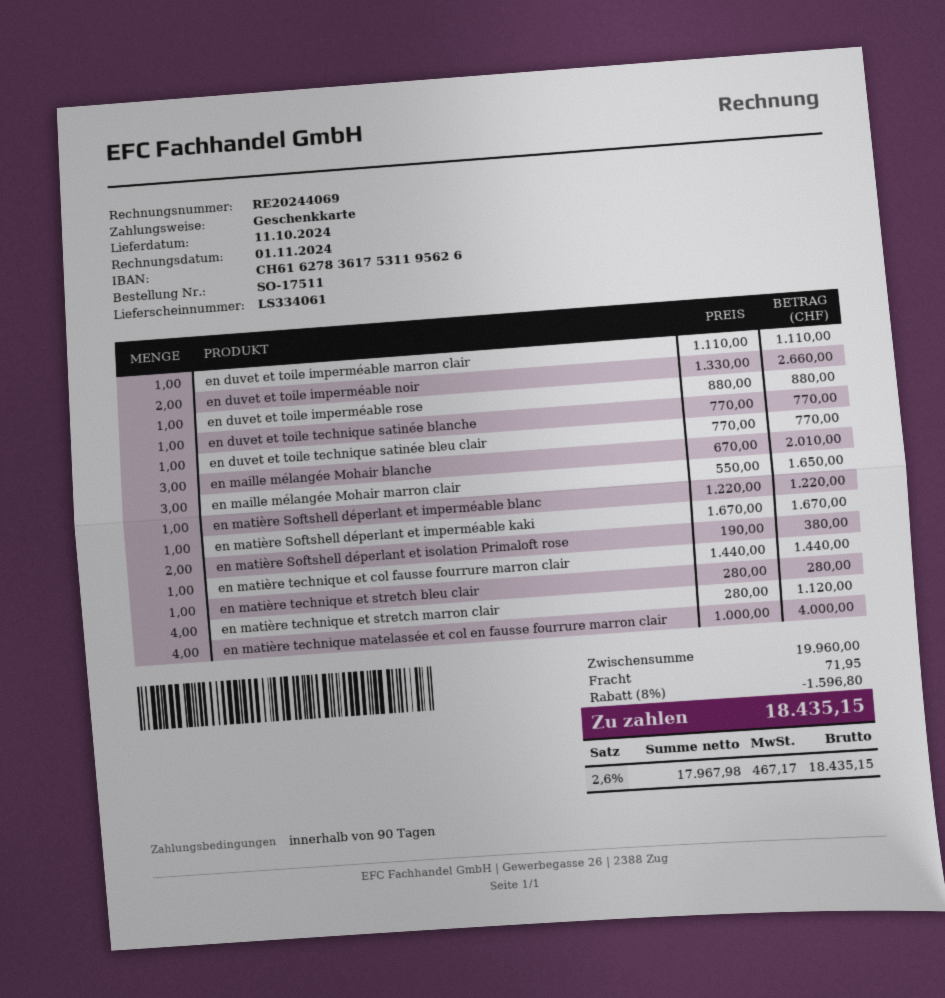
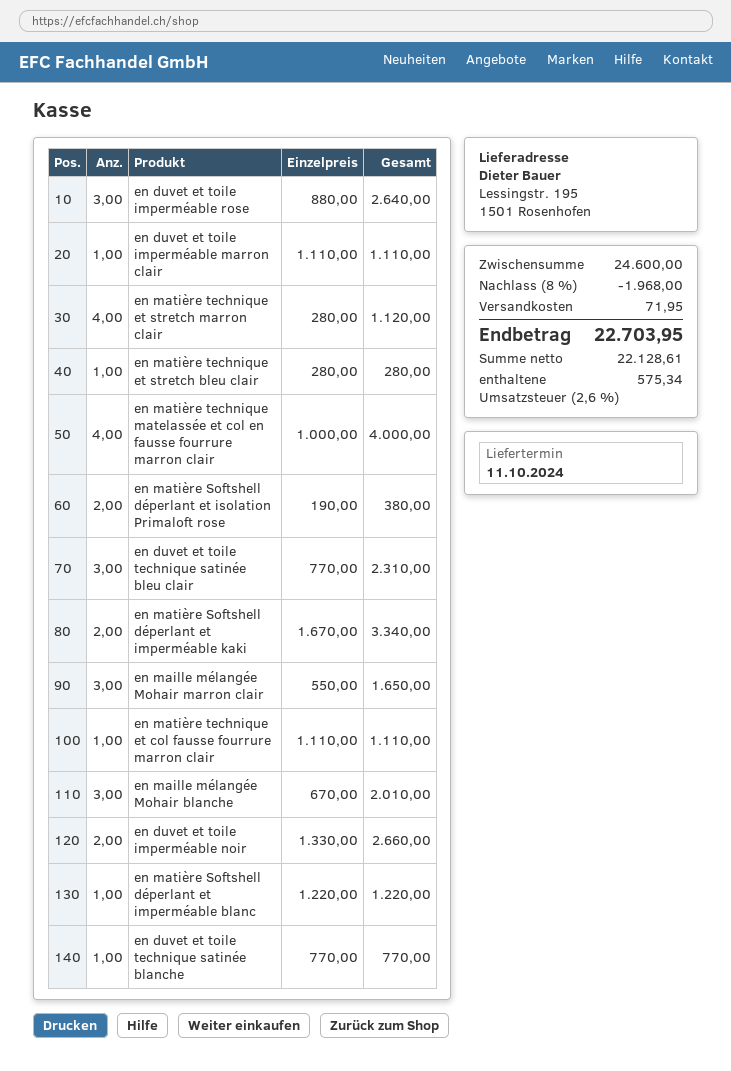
en duvet et toile imperméable rose: 1 x 880.00 = 880.00 -> 3 x 880.00 = 2640.00
en duvet et toile technique satinée bleu clair: 1 x 770.00 = 770.00 -> 3 x 770.00 = 2310.00
en matière Softshell déperlant et imperméable kaki: 1 x 1670.00 = 1670.00 -> 2 x 1670.00 = 3340.00
en matière technique et col fausse fourrure marron clair: 1 x 1440.00 = 1440.00 -> 1 x 1110.00 = 1110.00
subtotal: 19960.00 -> 24600.00
discount: 8% = 1596.80 -> 8% = 1968.00
net: 17967.98 -> 22128.61
tax: 2.6% = 467.17 -> 2.6% = 575.34
total: 18435.15 -> 22703.95

